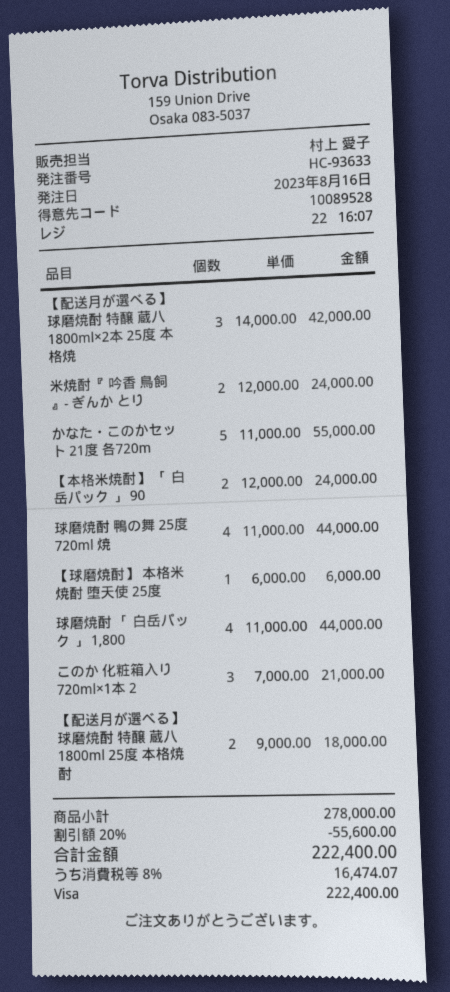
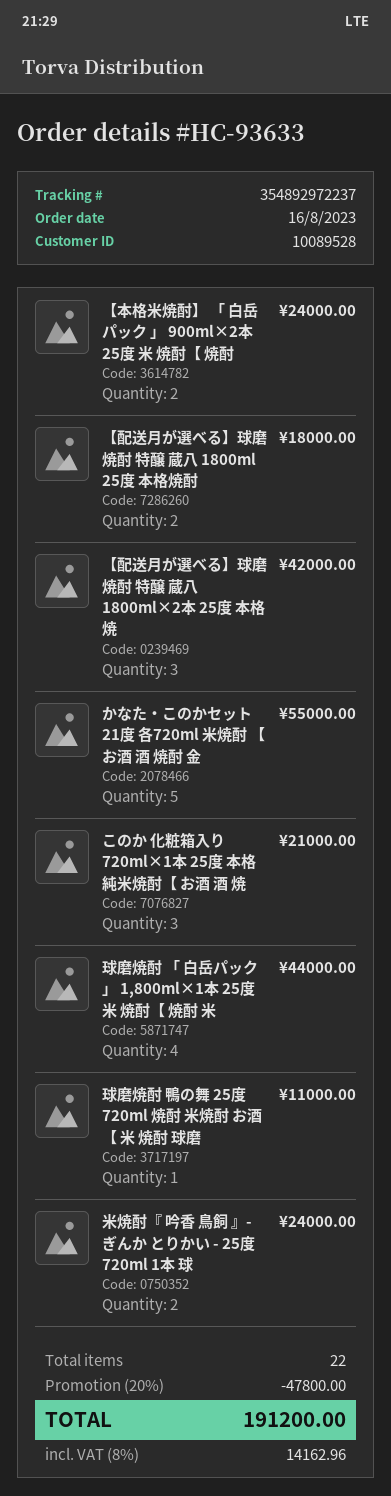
球磨焼酎 鴨の舞 25度 720ml 焼: 4 for 44000.00 -> 1 for 11000.00
【球磨焼酎】 本格米焼酎 堕天使 25度: 1 for 6000.00 -> none
discount: 20% = 55600.00 -> 20% = 47800.00
tax: 8% = 16474.07 -> 8% = 14162.96
total: 222400.00 -> 191200.00

